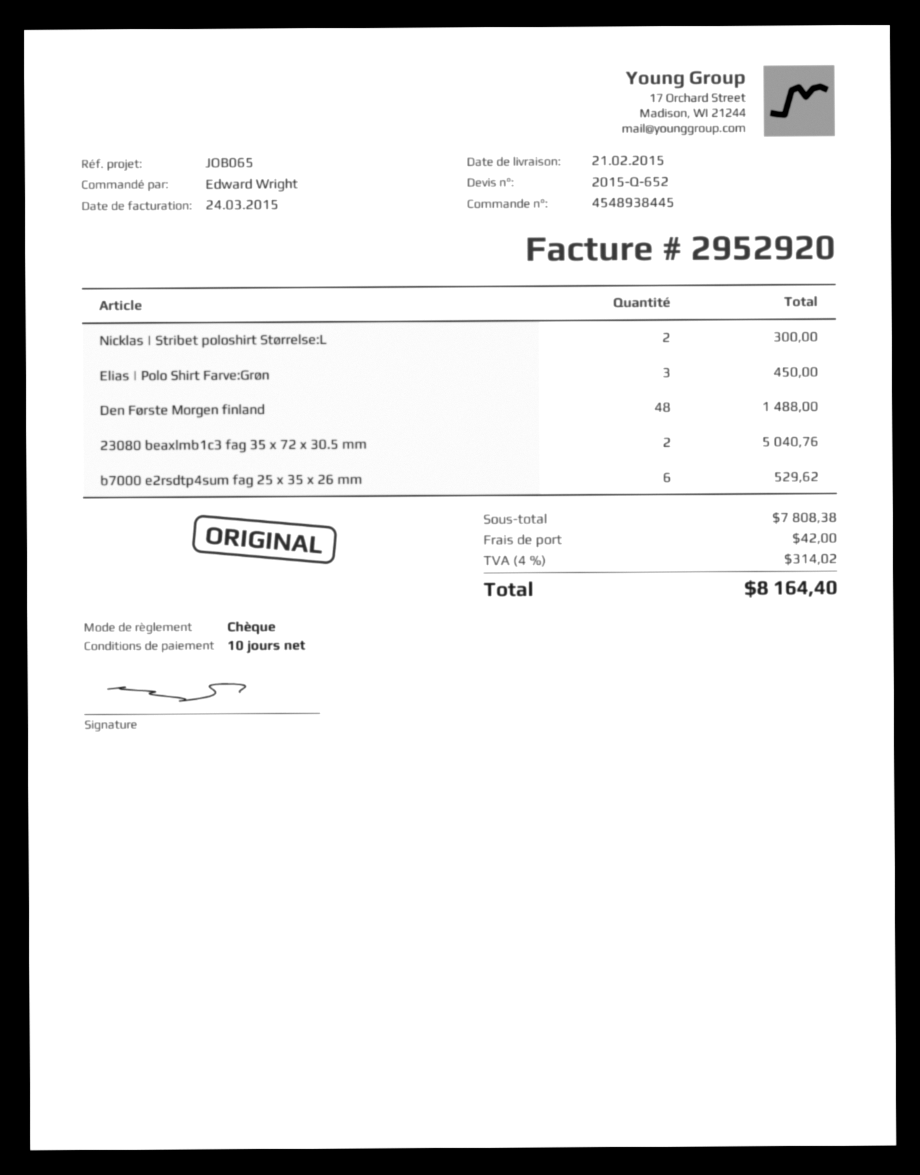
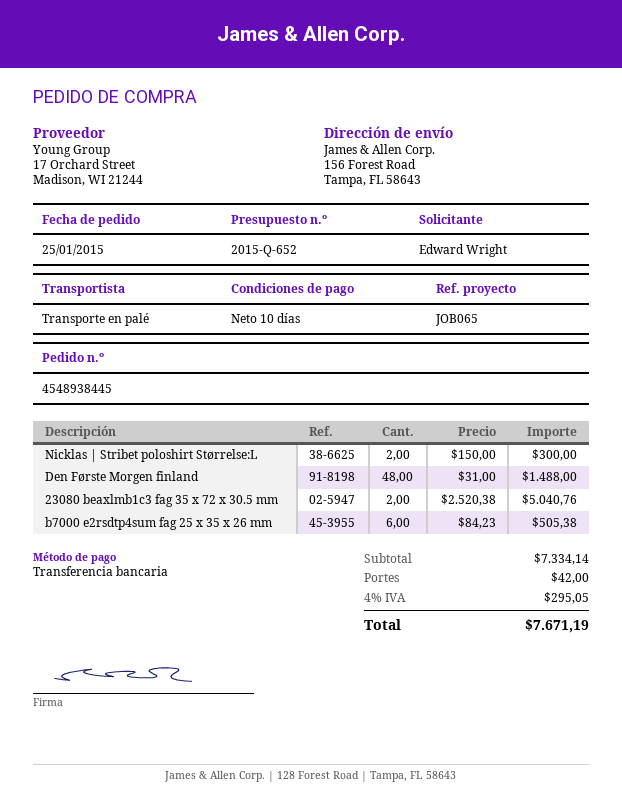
payment method: cheque -> bank transfer
Elias | Polo Shirt Farve:Grøn: 3 for 450.00 -> none
b7000 e2rsdtp4sum fag 25 x 35 x 26 mm: 6 for 529.62 -> 6 for 505.38
subtotal: 7808.38 -> 7334.14
tax: 4% = 314.02 -> 4% = 295.05
total: 8164.40 -> 7671.19

